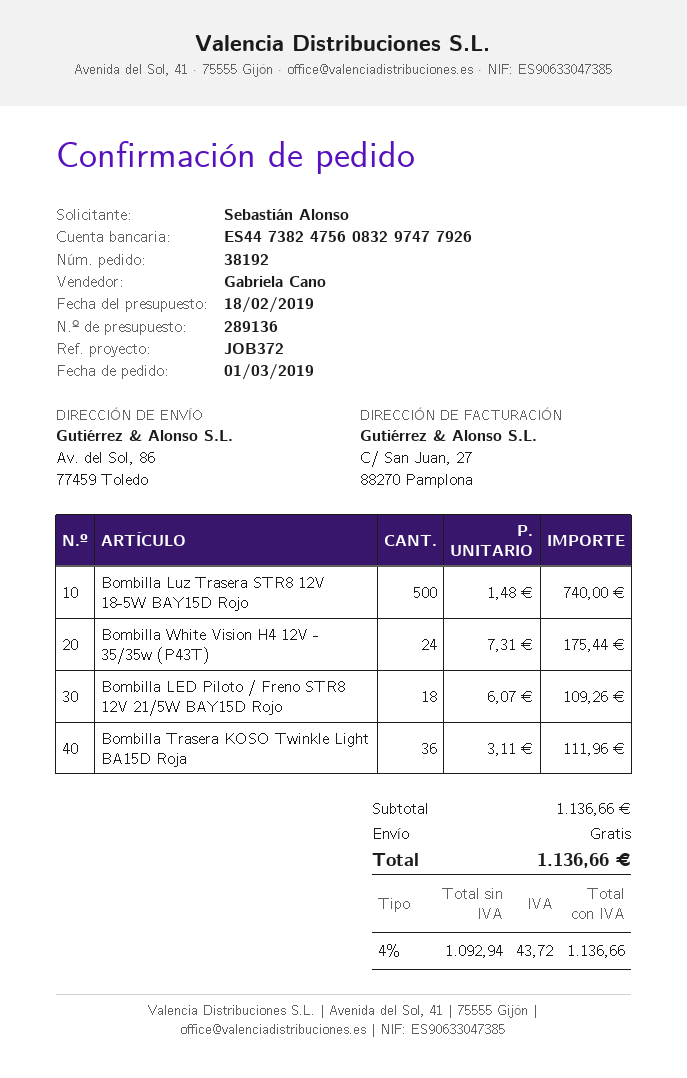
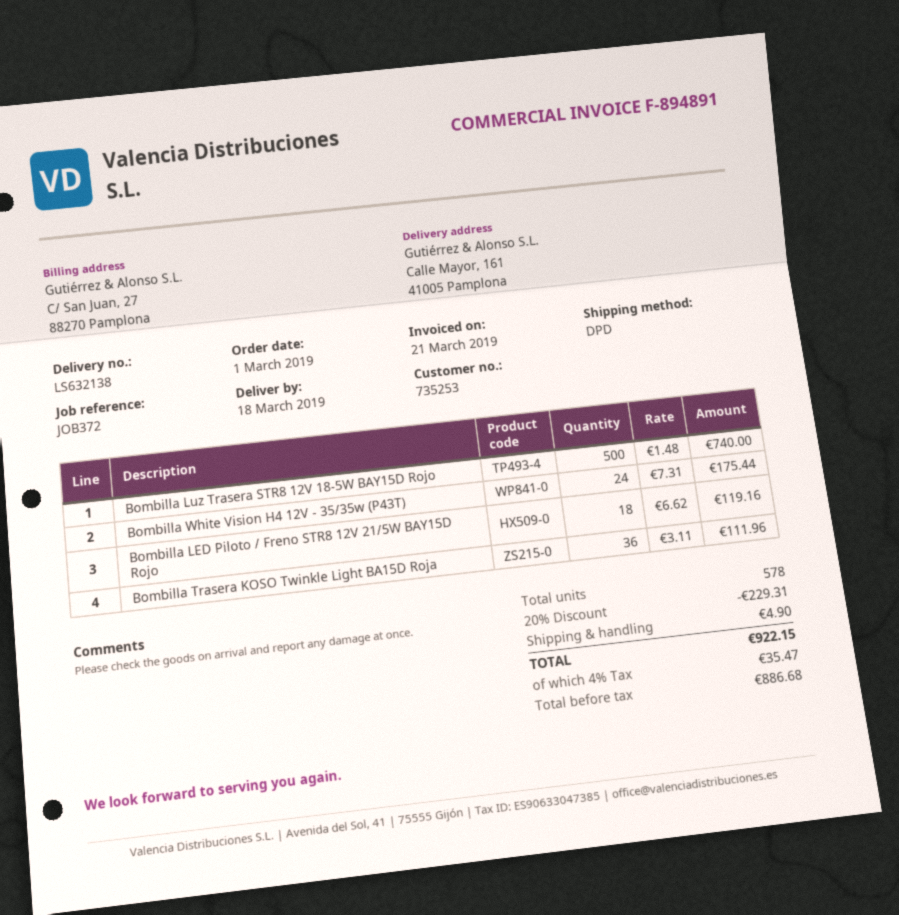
ship to: Av. del Sol, 86, 77459 Toledo -> Calle Mayor, 161, 41005 Pamplona
Bombilla LED Piloto / Freno STR8 12V 21/5W BAY15D Rojo: 18 x 6.07 = 109.26 -> 18 x 6.62 = 119.16
discount: none -> 20% = 229.31
shipping: 0.00 -> 4.90
net: 1092.94 -> 886.68
tax: 4% = 43.72 -> 4% = 35.47
total: 1136.66 -> 922.15

